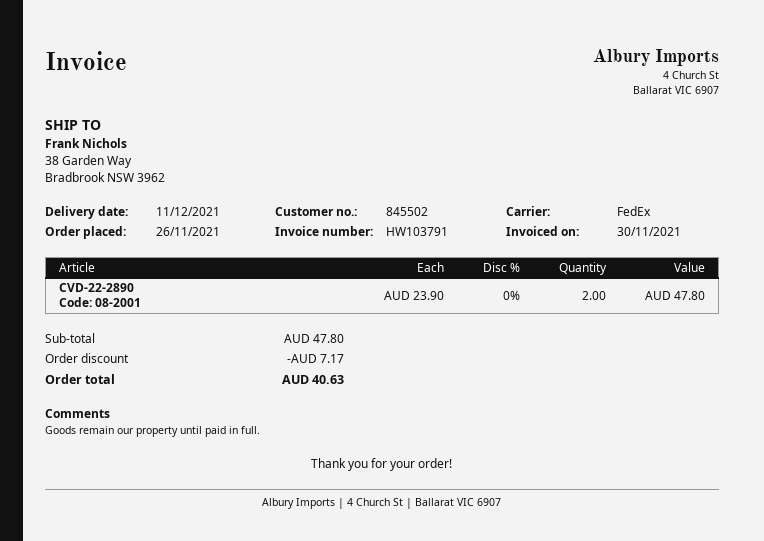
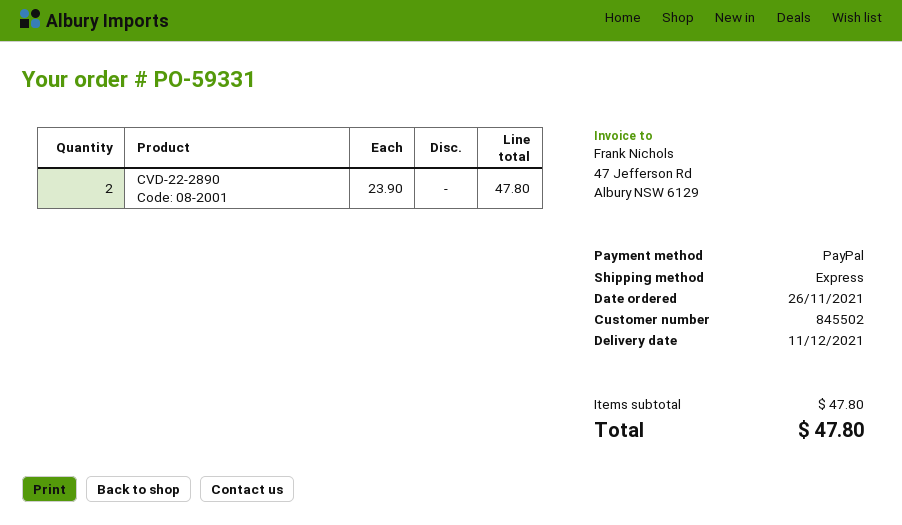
shipping method: FedEx -> express
discount: 7.17 -> none
total: 40.63 -> 47.80

